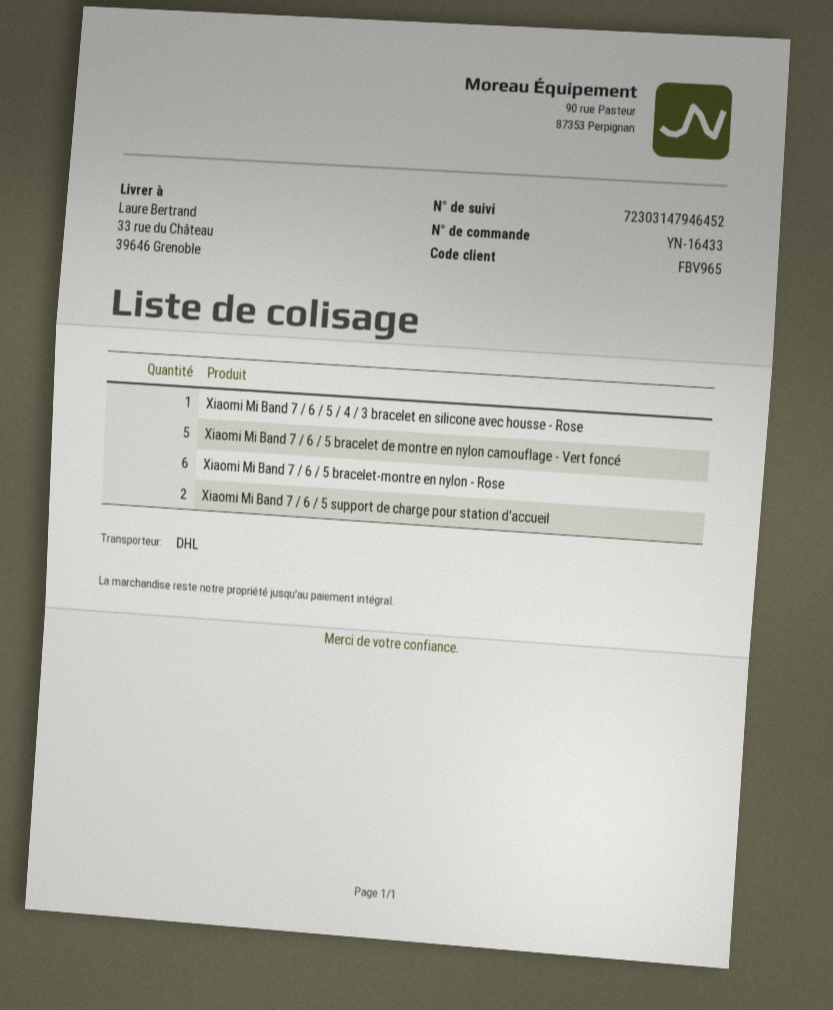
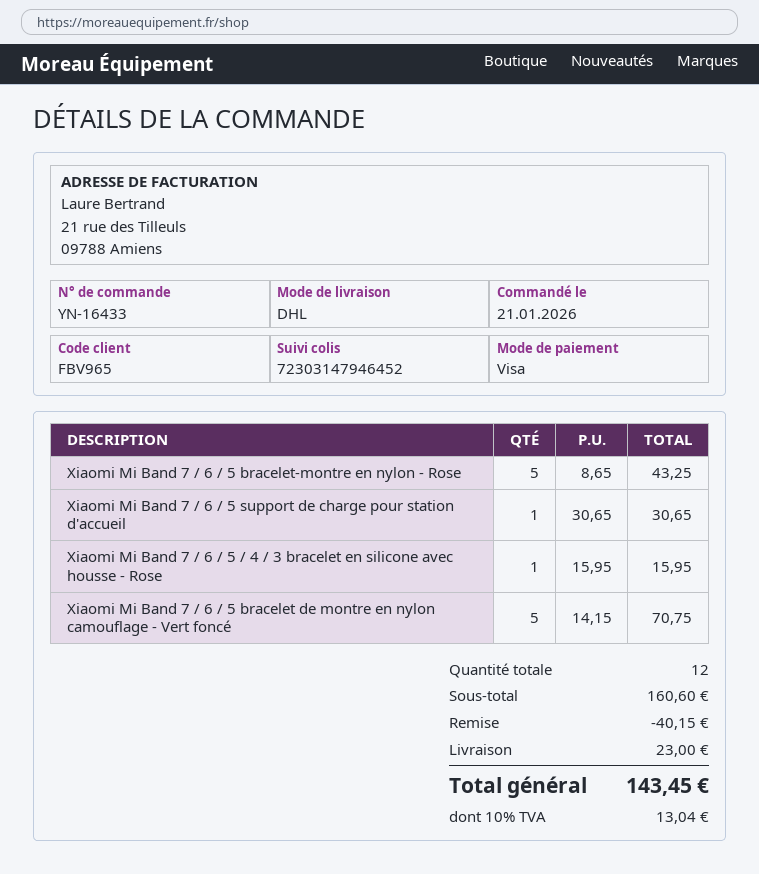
Xiaomi Mi Band 7 / 6 / 5 bracelet-montre en nylon - Rose: 6 -> 5
Xiaomi Mi Band 7 / 6 / 5 support de charge pour station d'accueil: 2 -> 1

